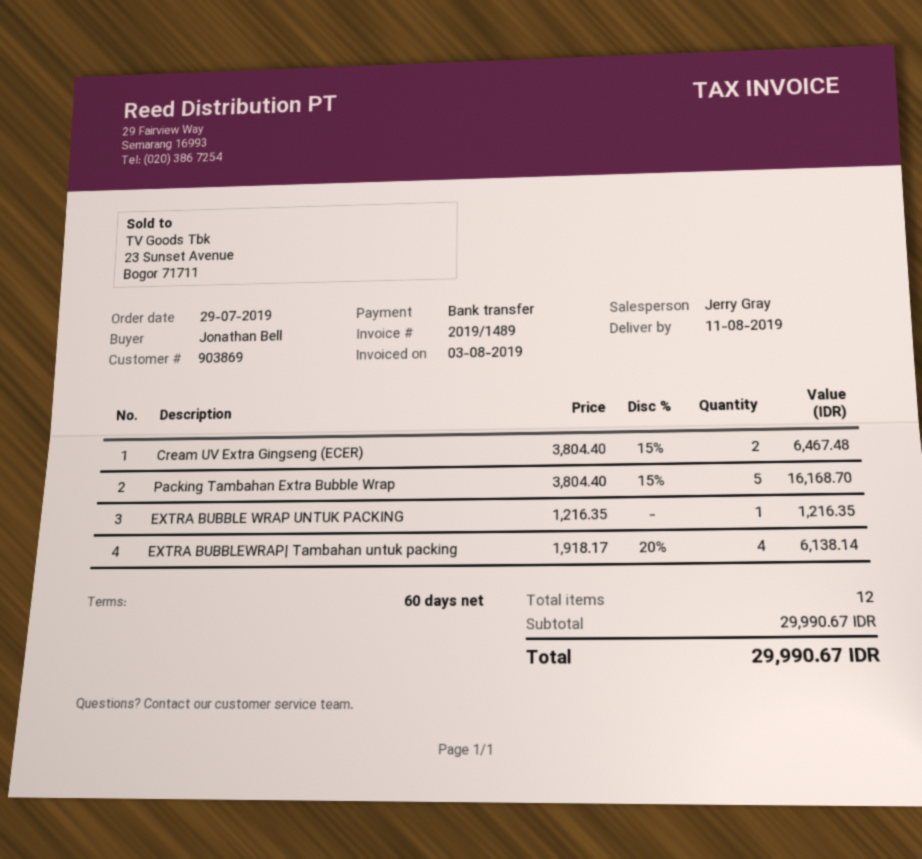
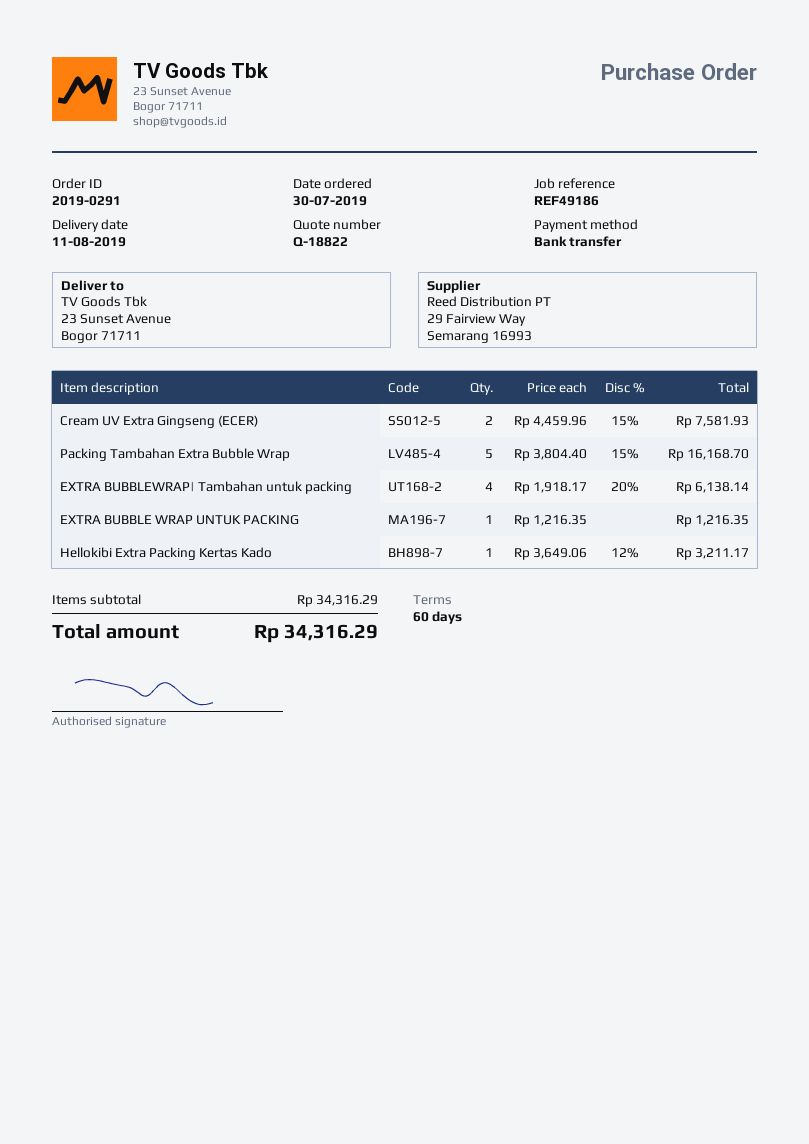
order date: 2019-07-29 -> 2019-07-30
Cream UV Extra Gingseng (ECER): 2 x 3804.40 - 15% = 6467.48 -> 2 x 4459.96 - 15% = 7581.93
Hellokibi Extra Packing Kertas Kado: none -> 1 x 3649.06 - 12% = 3211.17
subtotal: 29990.67 -> 34316.29
total: 29990.67 -> 34316.29

